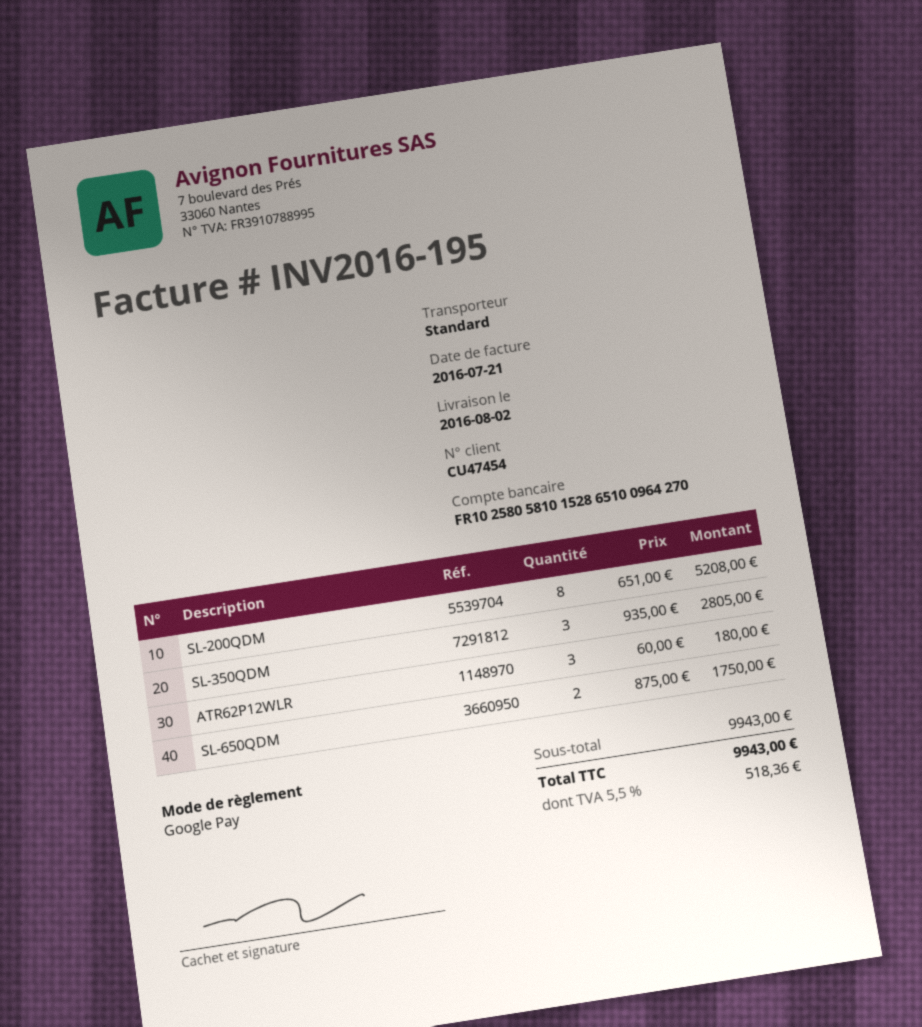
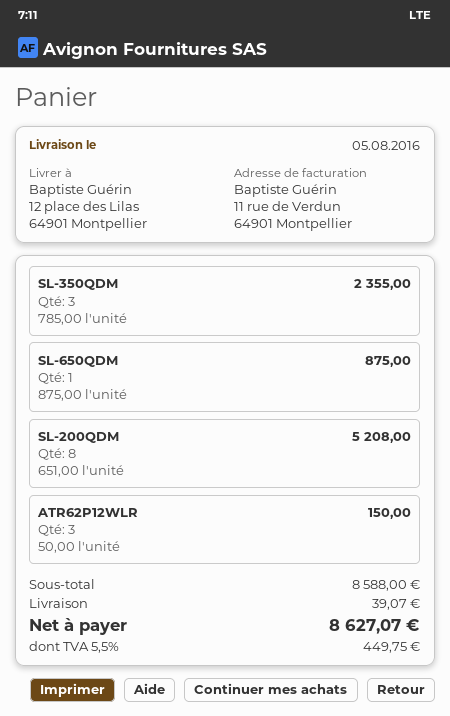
delivery date: 2016-08-02 -> 2016-08-05
SL-350QDM: 3 x 935.00 = 2805.00 -> 3 x 785.00 = 2355.00
ATR62P12WLR: 3 x 60.00 = 180.00 -> 3 x 50.00 = 150.00
SL-650QDM: 2 x 875.00 = 1750.00 -> 1 x 875.00 = 875.00
subtotal: 9943.00 -> 8588.00
shipping: none -> 39.07
tax: 5.5% = 518.36 -> 5.5% = 449.75
total: 9943.00 -> 8627.07

